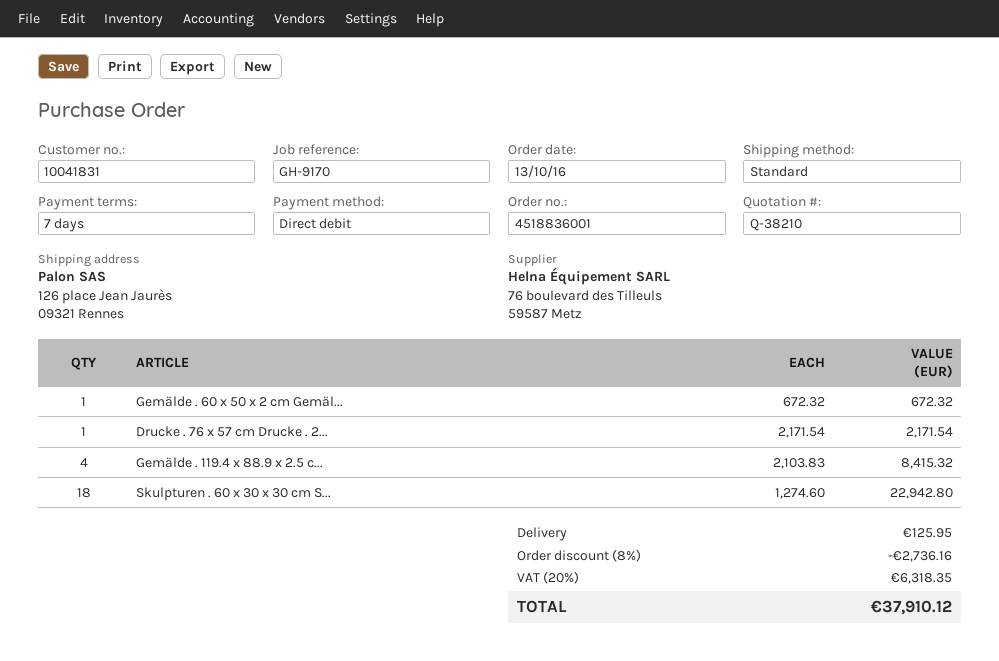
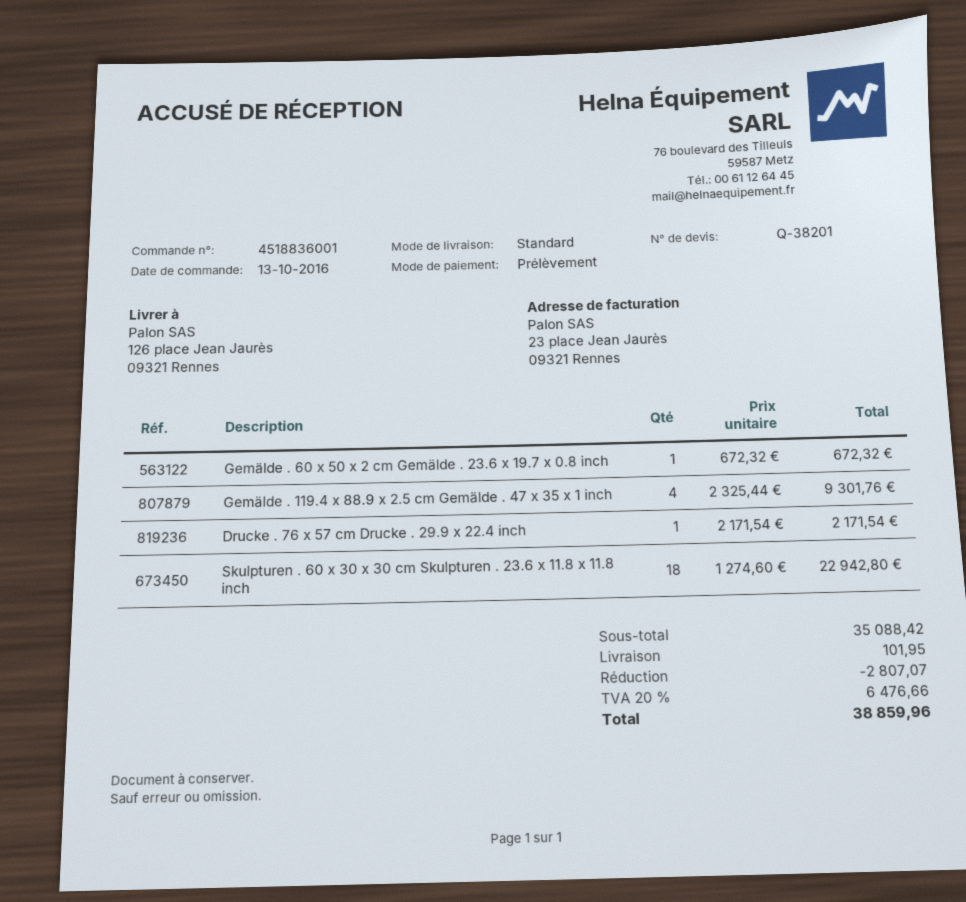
quote number: Q-38210 -> Q-38201
Gemälde . 119.4 x 88.9 x 2.5 c...: 4 x 2103.83 = 8415.32 -> 4 x 2325.44 = 9301.76
discount: 2736.16 -> 2807.07
shipping: 125.95 -> 101.95
tax: 20% = 6318.35 -> 20% = 6476.66
total: 37910.12 -> 38859.96

